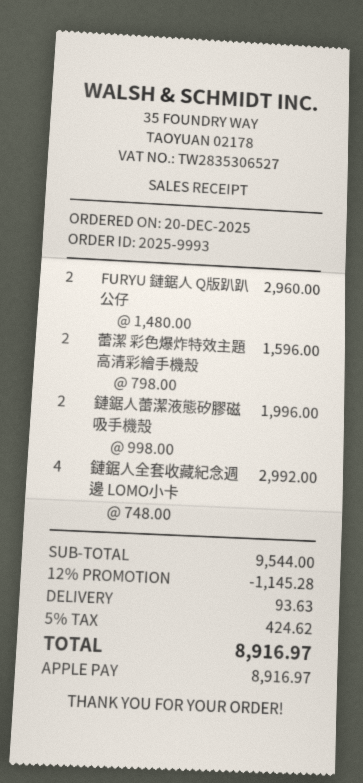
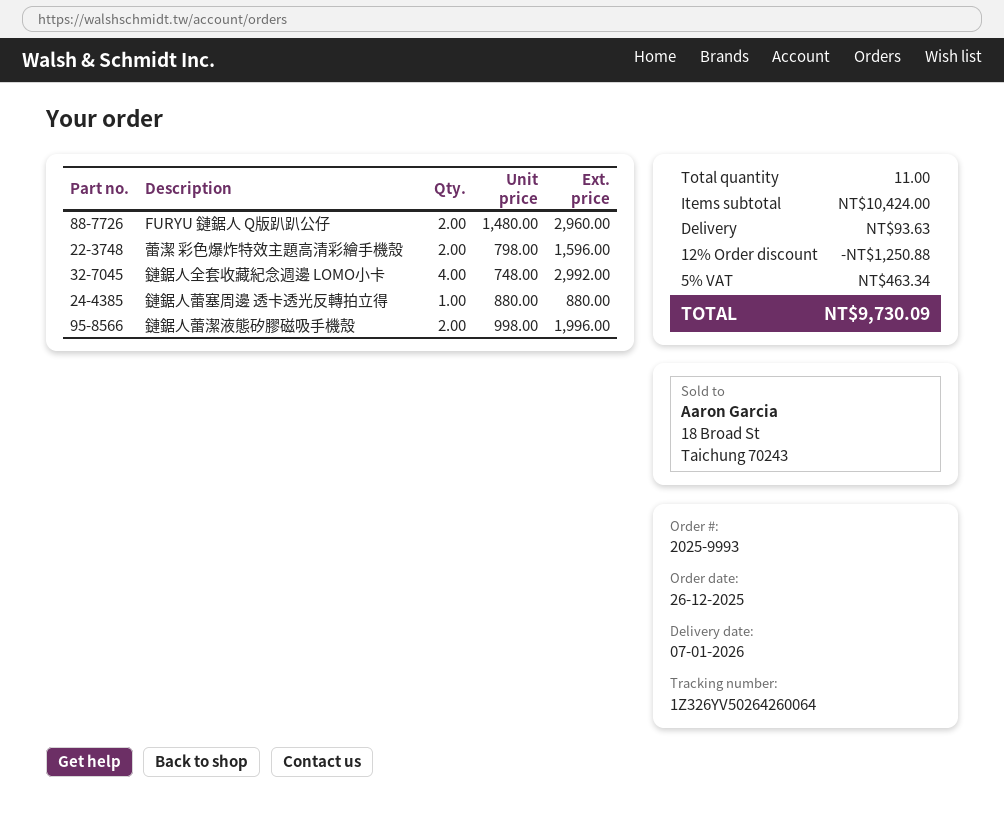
order date: 2025-12-20 -> 2025-12-26
鏈鋸人蕾塞周邊 透卡透光反轉拍立得: none -> 1 x 880.00 = 880.00
subtotal: 9544.00 -> 10424.00
discount: 12% = 1145.28 -> 12% = 1250.88
tax: 5% = 424.62 -> 5% = 463.34
total: 8916.97 -> 9730.09

